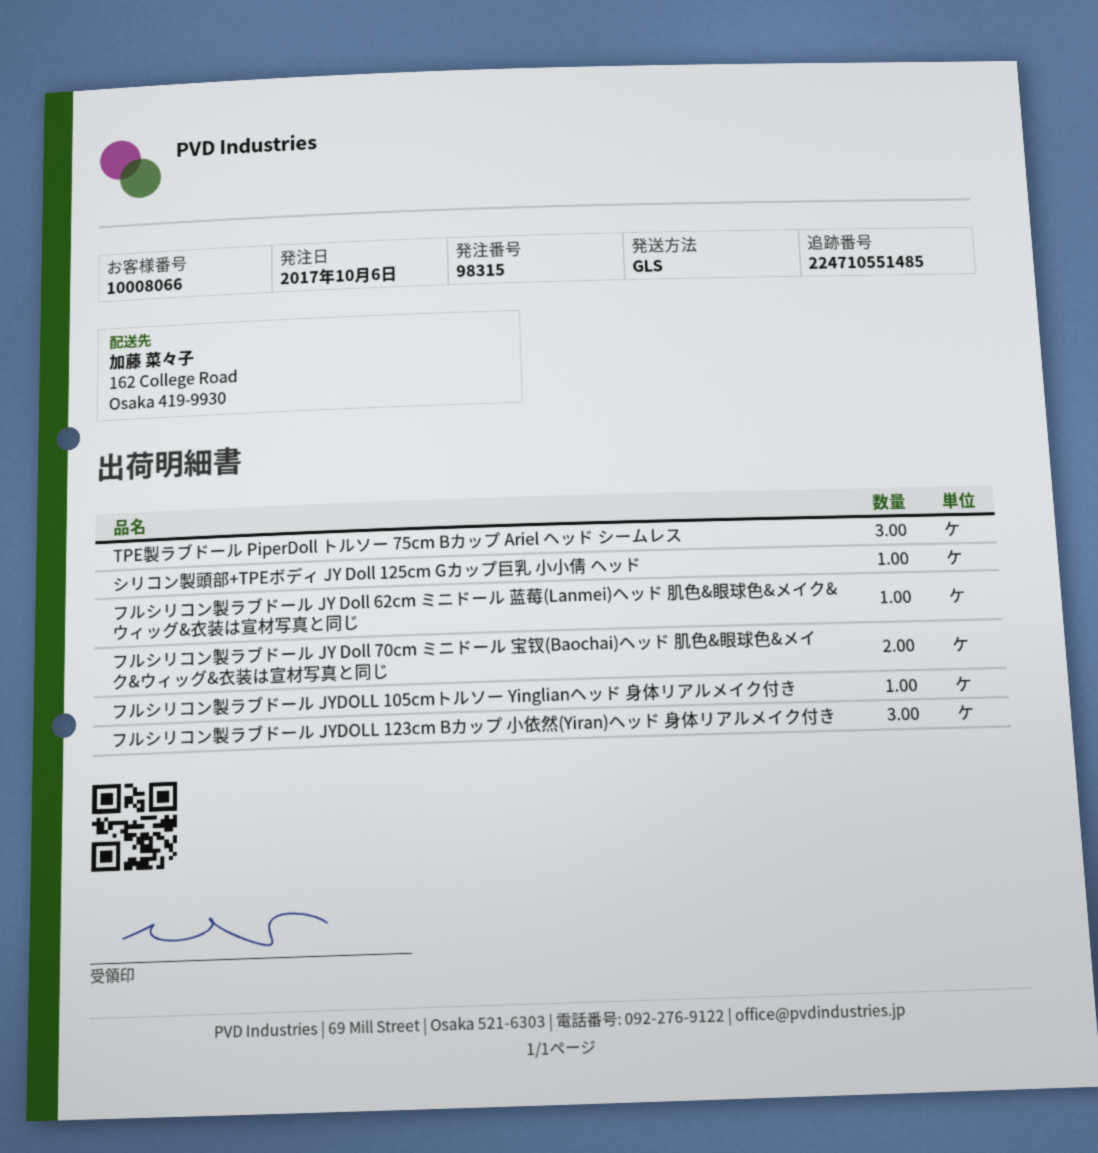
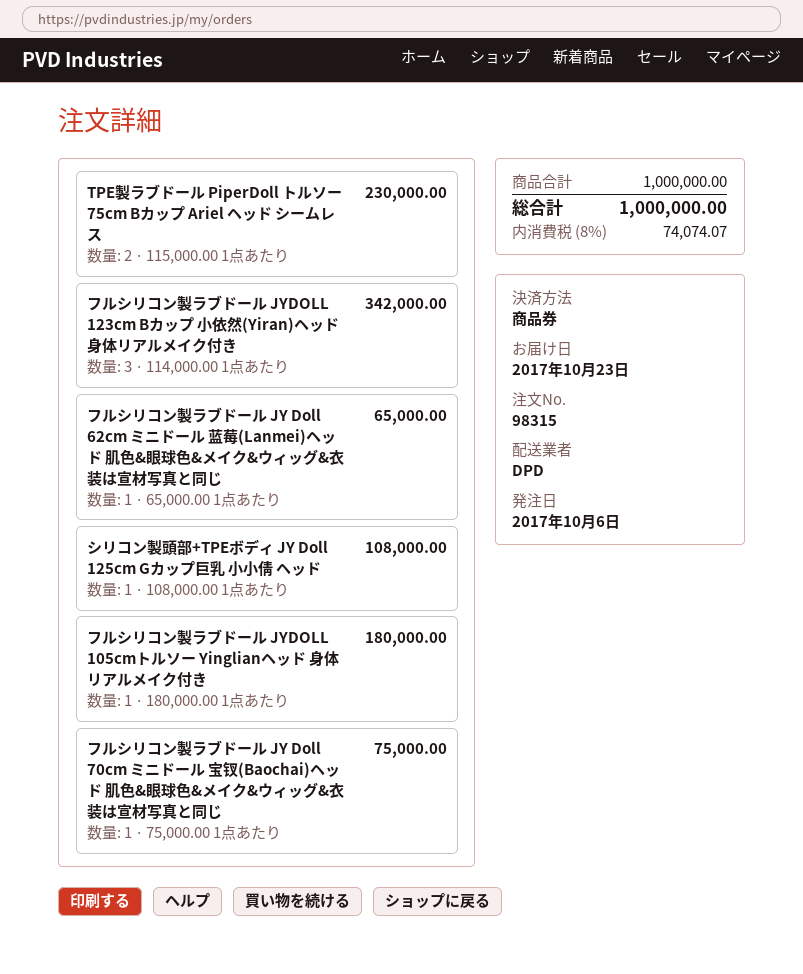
shipping method: GLS -> DPD
TPE製ラブドール PiperDoll トルソー 75cm Bカップ Ariel ヘッド シームレス: 3 -> 2
フルシリコン製ラブドール JY Doll 70cm ミニドール 宝钗(Baochai)ヘッド 肌色&眼球色&メイク&ウィッグ&衣装は宣材写真と同じ: 2 -> 1

